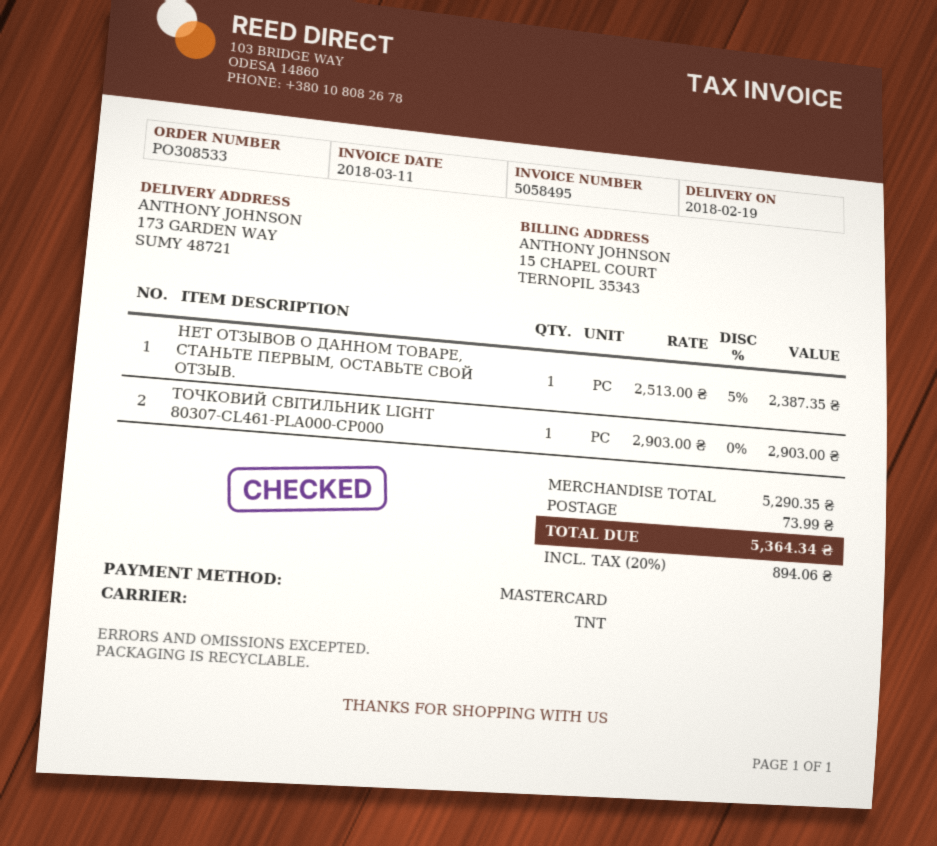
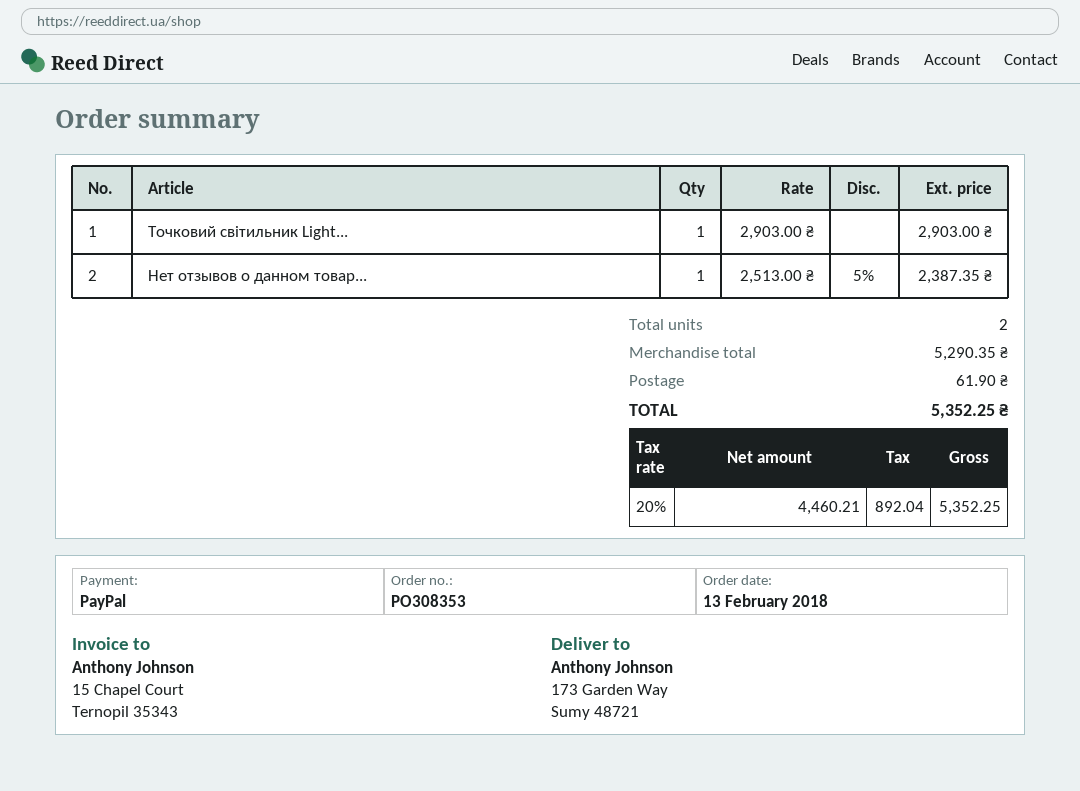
order number: PO308533 -> PO308353
payment method: Mastercard -> PayPal
shipping: 73.99 -> 61.90
tax: 20% = 894.06 -> 20% = 892.04
total: 5364.34 -> 5352.25

